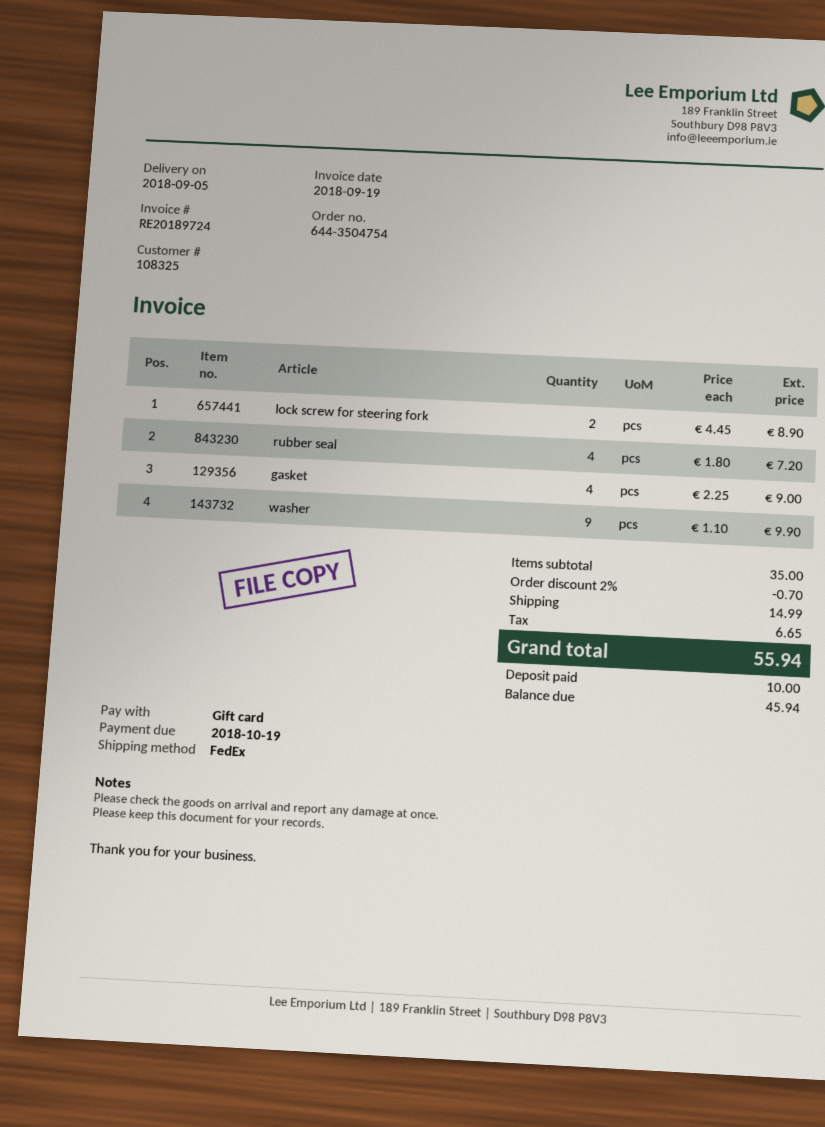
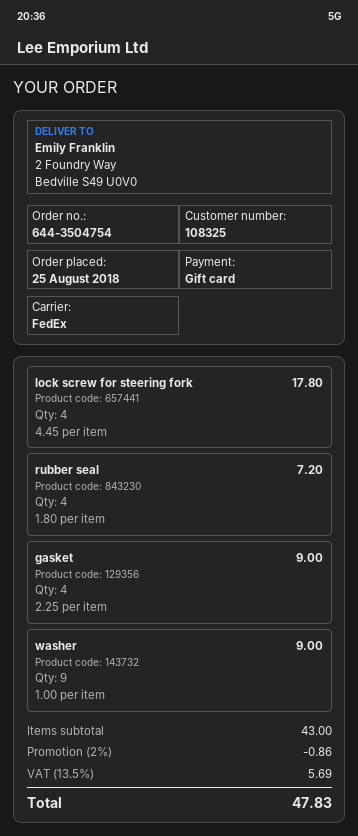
lock screw for steering fork: 2 x 4.45 = 8.90 -> 4 x 4.45 = 17.80
washer: 9 x 1.10 = 9.90 -> 9 x 1.00 = 9.00
subtotal: 35.00 -> 43.00
discount: 2% = 0.70 -> 2% = 0.86
shipping: 14.99 -> none
tax: 6.65 -> 5.69
total: 55.94 -> 47.83

